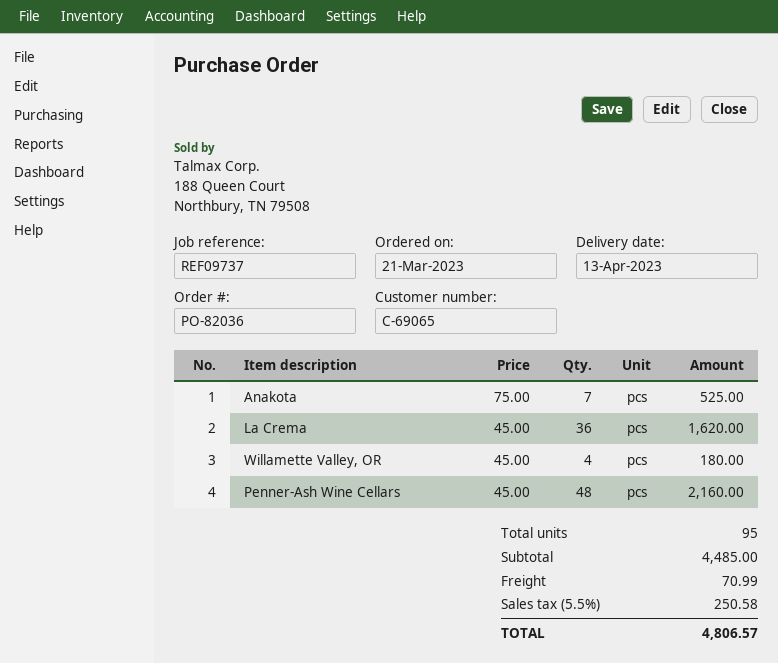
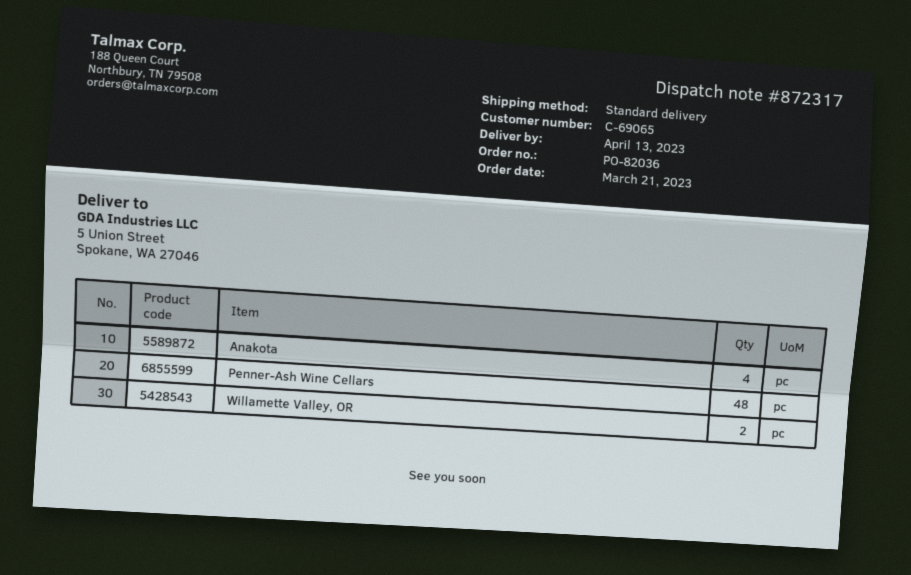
Anakota: 7 -> 4
La Crema: 36 -> none
Willamette Valley, OR: 4 -> 2

